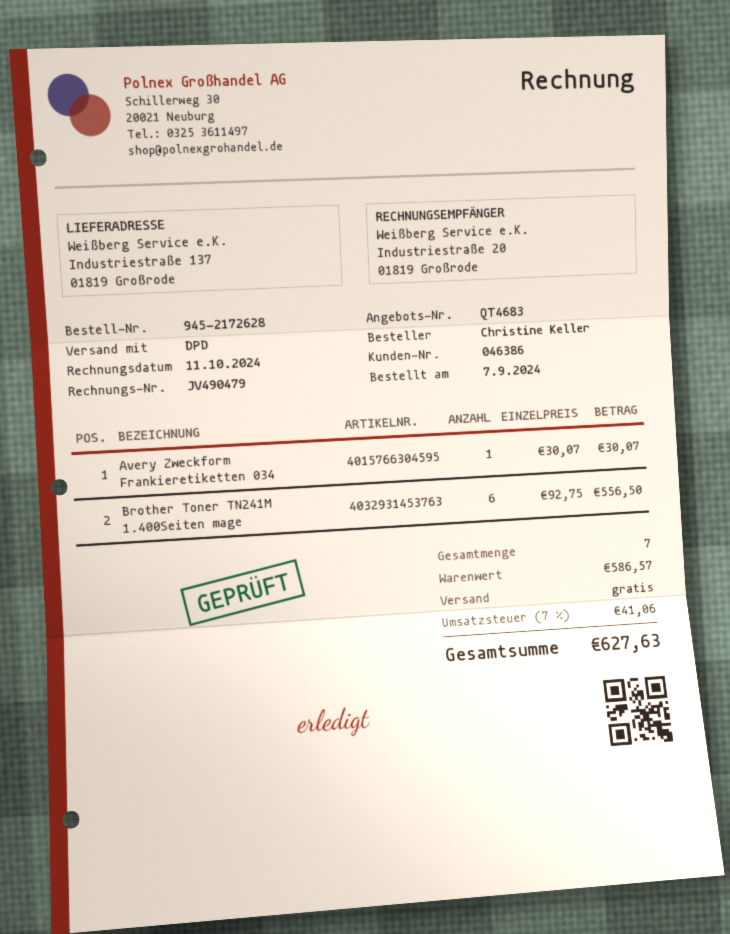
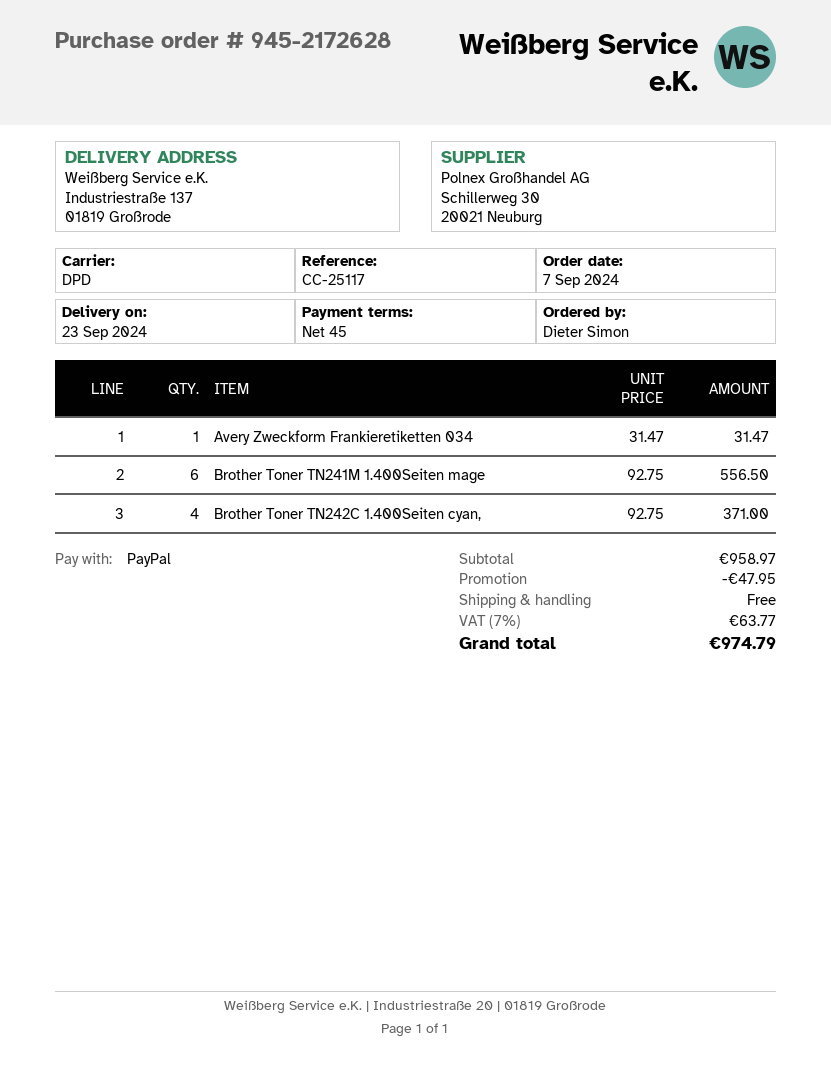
ordered by: Christine Keller -> Dieter Simon
Avery Zweckform Frankieretiketten 034: 1 x 30.07 = 30.07 -> 1 x 31.47 = 31.47
Brother Toner TN242C 1.400Seiten cyan,: none -> 4 x 92.75 = 371.00
subtotal: 586.57 -> 958.97
discount: none -> 47.95
tax: 7% = 41.06 -> 7% = 63.77
total: 627.63 -> 974.79

